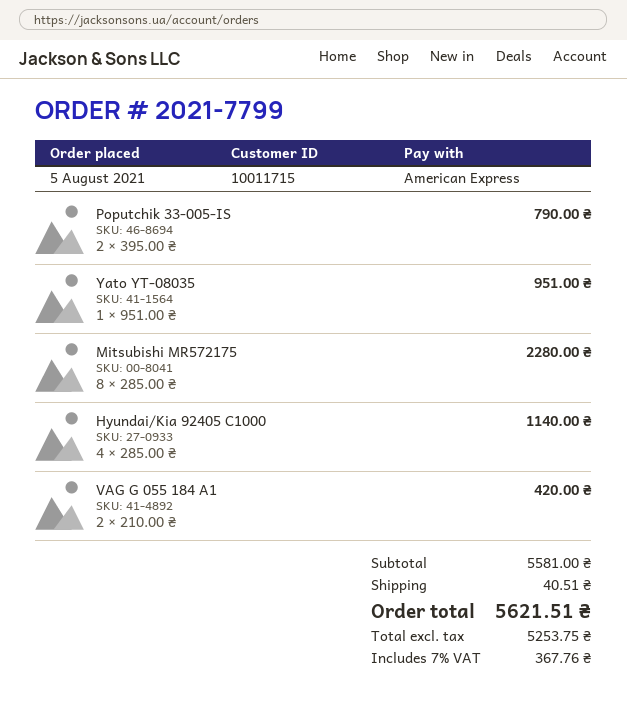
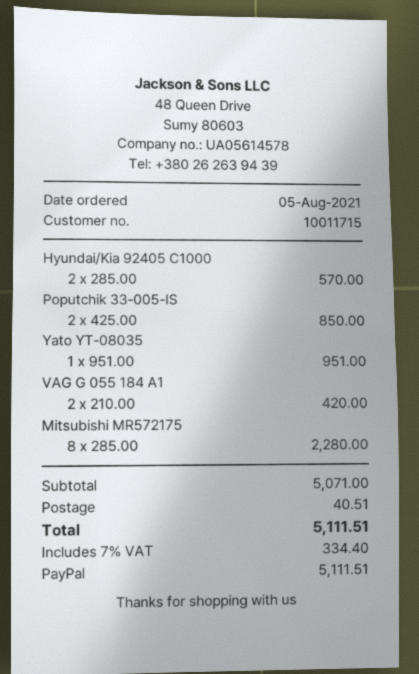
payment method: American Express -> PayPal
Poputchik 33-005-IS: 2 x 395.00 = 790.00 -> 2 x 425.00 = 850.00
Hyundai/Kia 92405 C1000: 4 x 285.00 = 1140.00 -> 2 x 285.00 = 570.00
subtotal: 5581.00 -> 5071.00
tax: 7% = 367.76 -> 7% = 334.40
total: 5621.51 -> 5111.51

